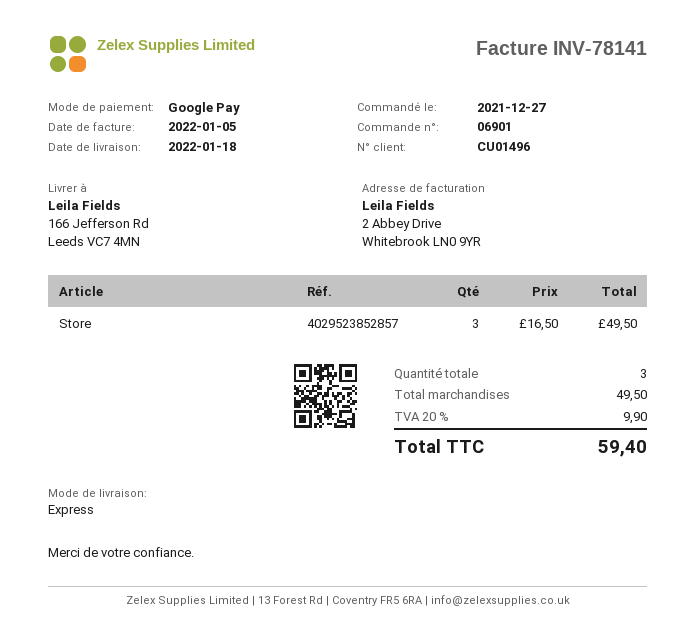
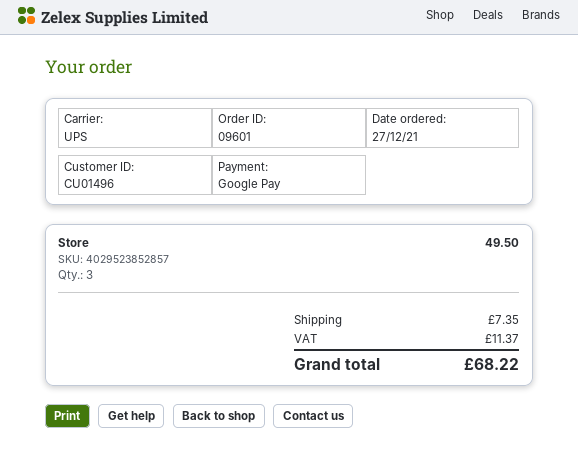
order number: 06901 -> 09601
shipping method: express -> UPS
shipping: none -> 7.35
tax: 9.90 -> 11.37
total: 59.40 -> 68.22

